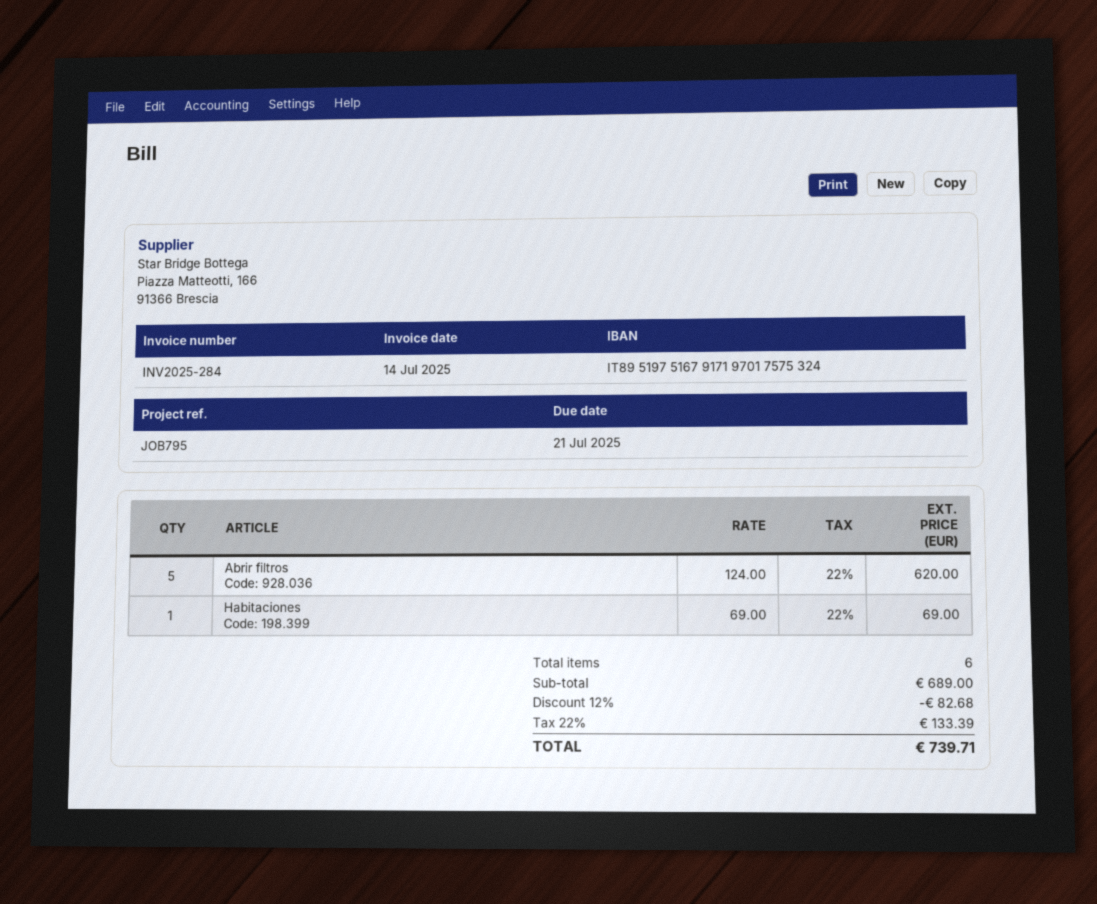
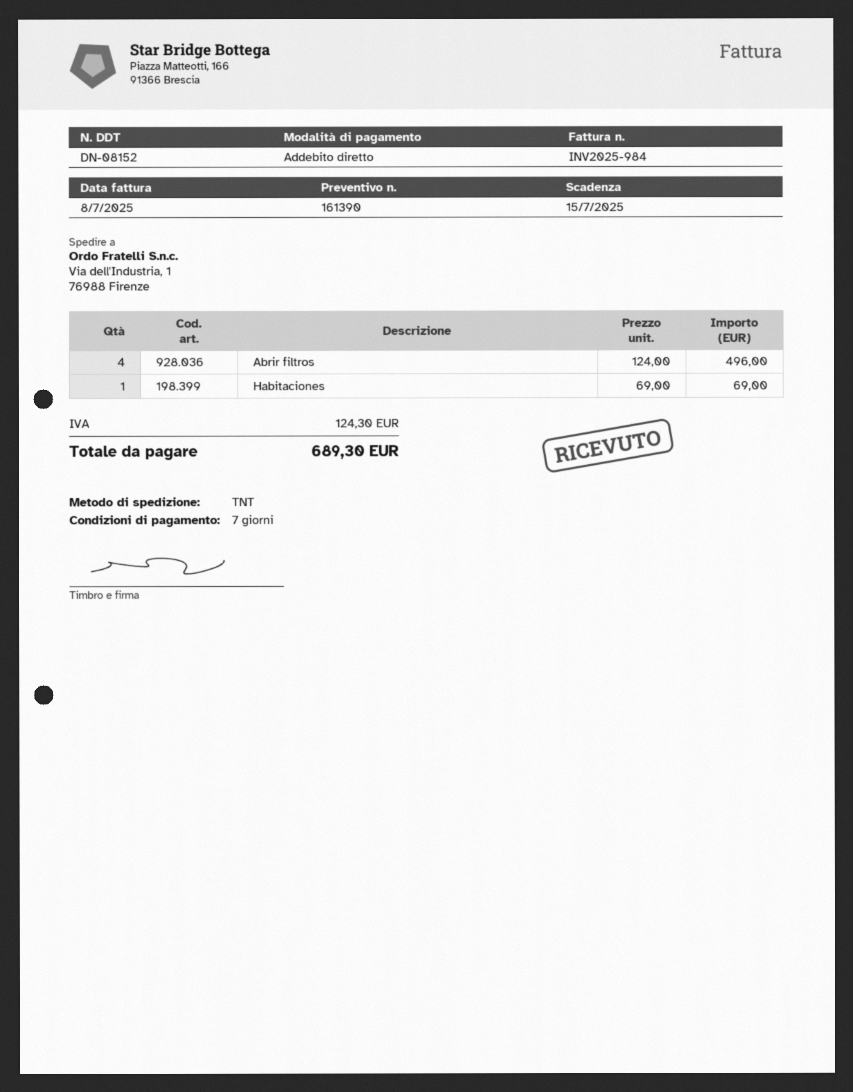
invoice number: INV2025-284 -> INV2025-984
invoice date: 2025-07-14 -> 2025-07-08
due date: 2025-07-21 -> 2025-07-15
Abrir filtros: 5 x 124.00 = 620.00 -> 4 x 124.00 = 496.00
discount: 12% = 82.68 -> none
tax: 133.39 -> 124.30
total: 739.71 -> 689.30

